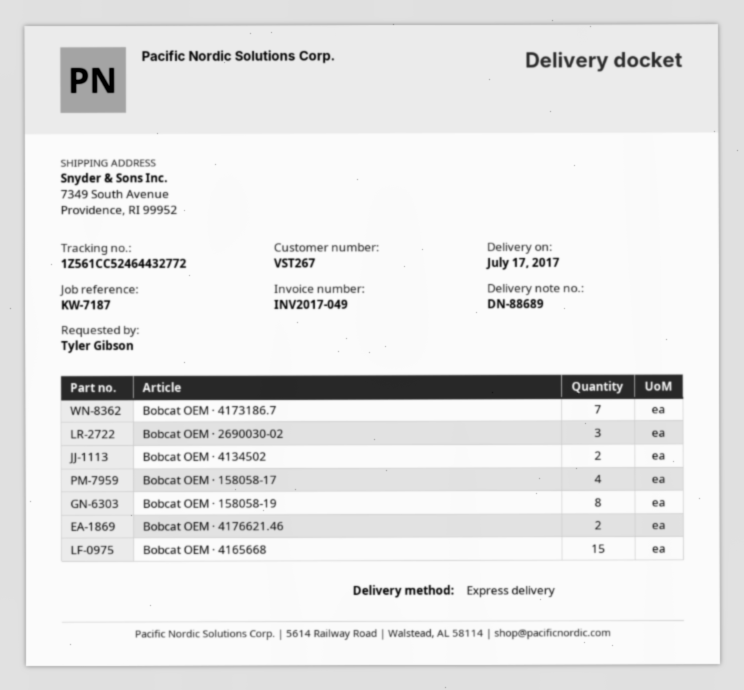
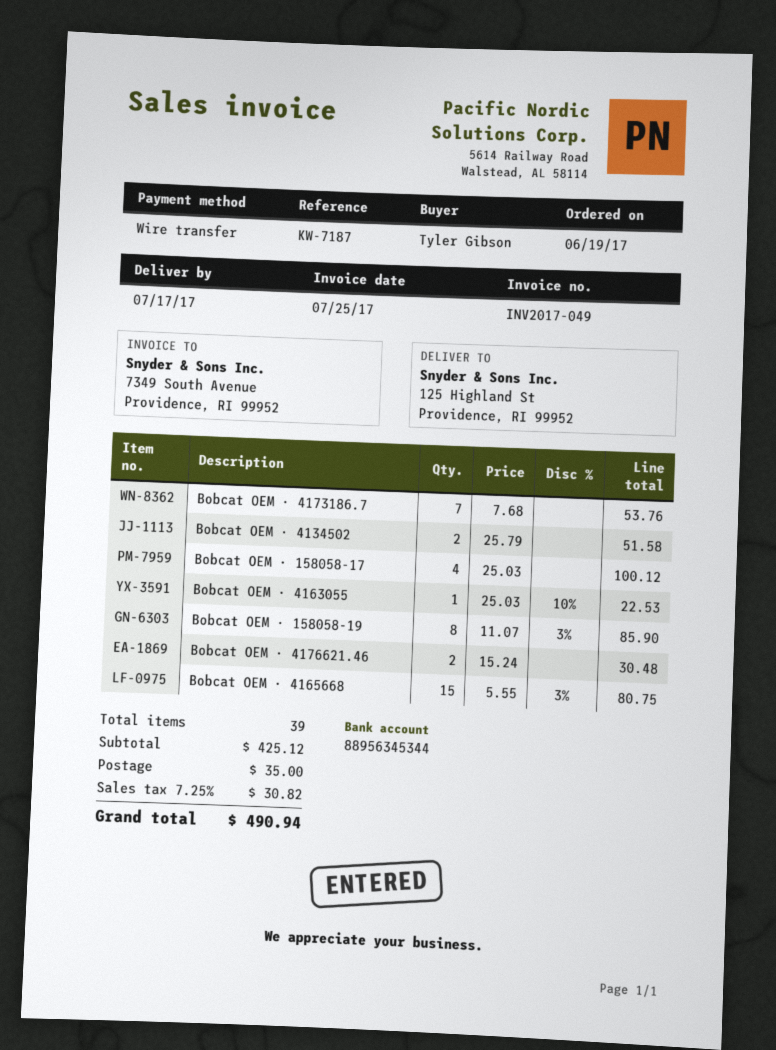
ship to: 7349 South Avenue, Providence, RI 99952 -> 125 Highland St, Providence, RI 99952
Bobcat OEM · 2690030-02: 3 -> none
Bobcat OEM · 4163055: none -> 1

